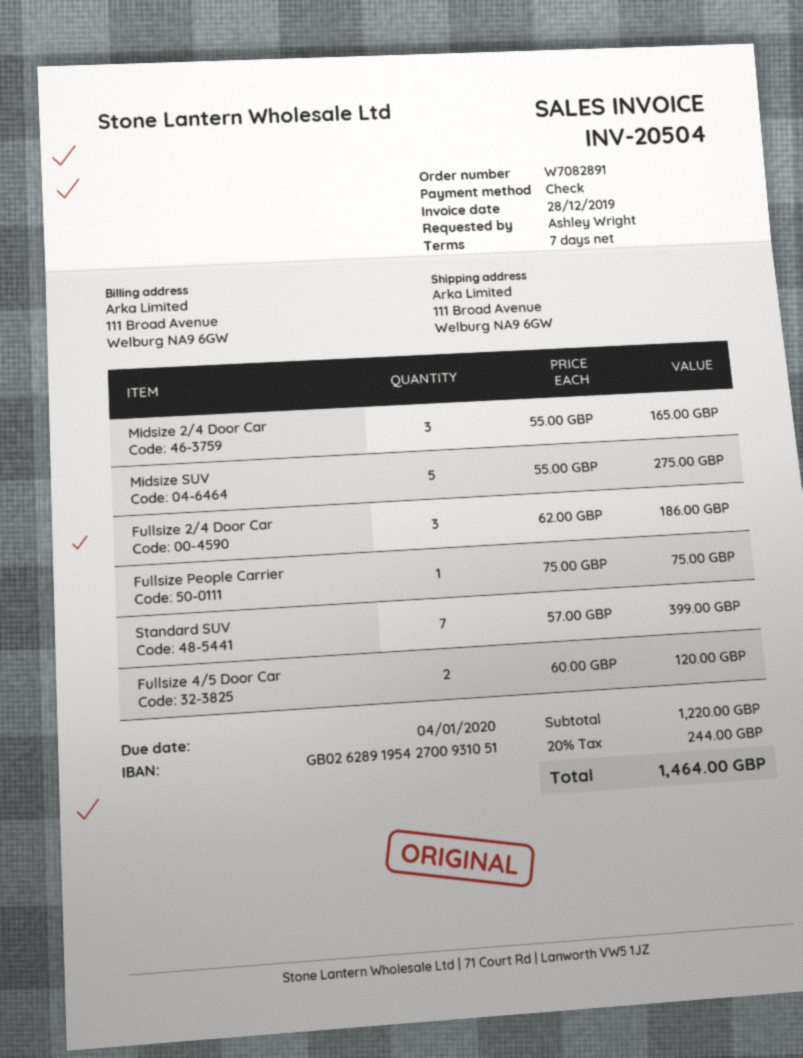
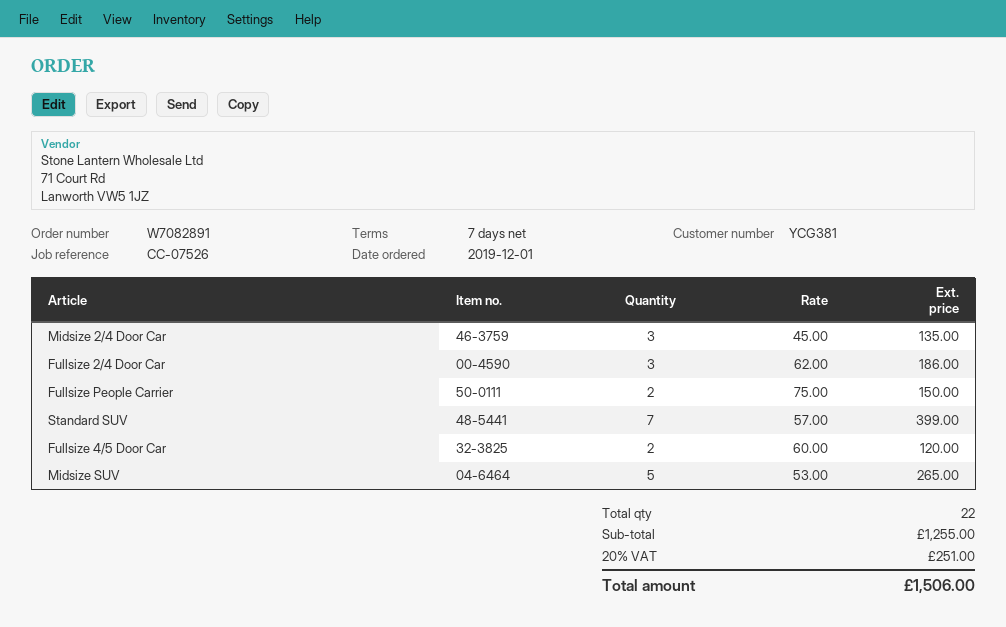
Midsize 2/4 Door Car: 3 x 55.00 = 165.00 -> 3 x 45.00 = 135.00
Midsize SUV: 5 x 55.00 = 275.00 -> 5 x 53.00 = 265.00
Fullsize People Carrier: 1 x 75.00 = 75.00 -> 2 x 75.00 = 150.00
subtotal: 1220.00 -> 1255.00
tax: 20% = 244.00 -> 20% = 251.00
total: 1464.00 -> 1506.00

